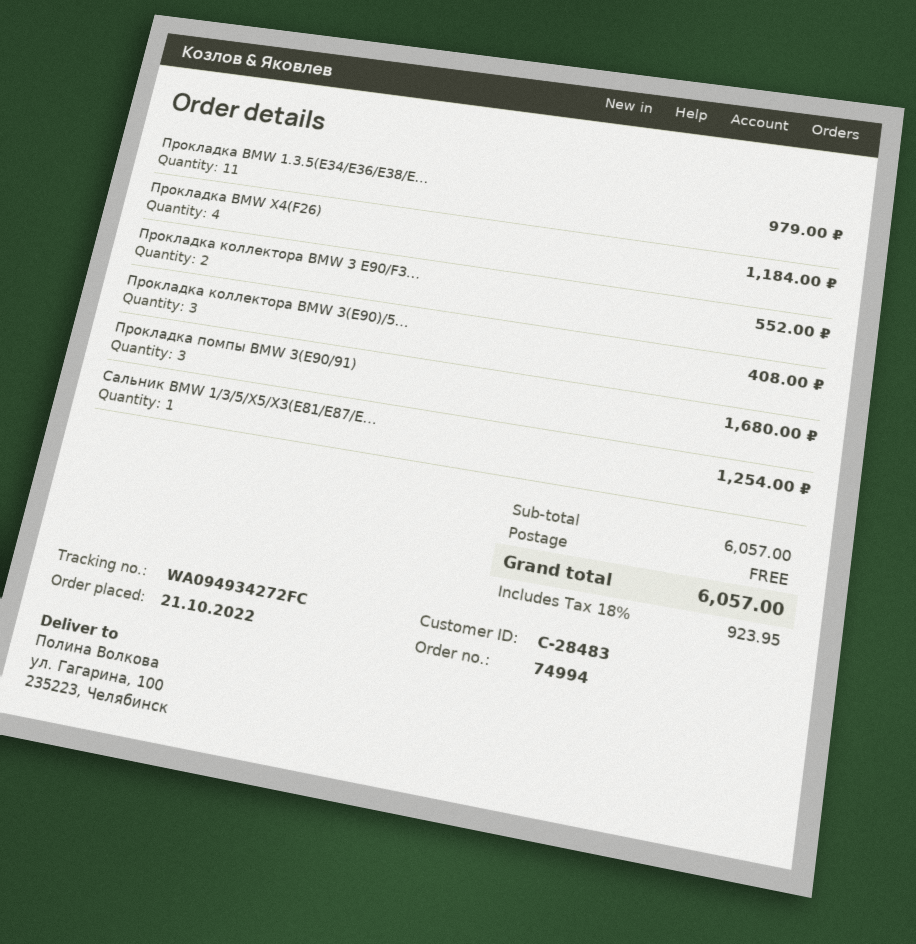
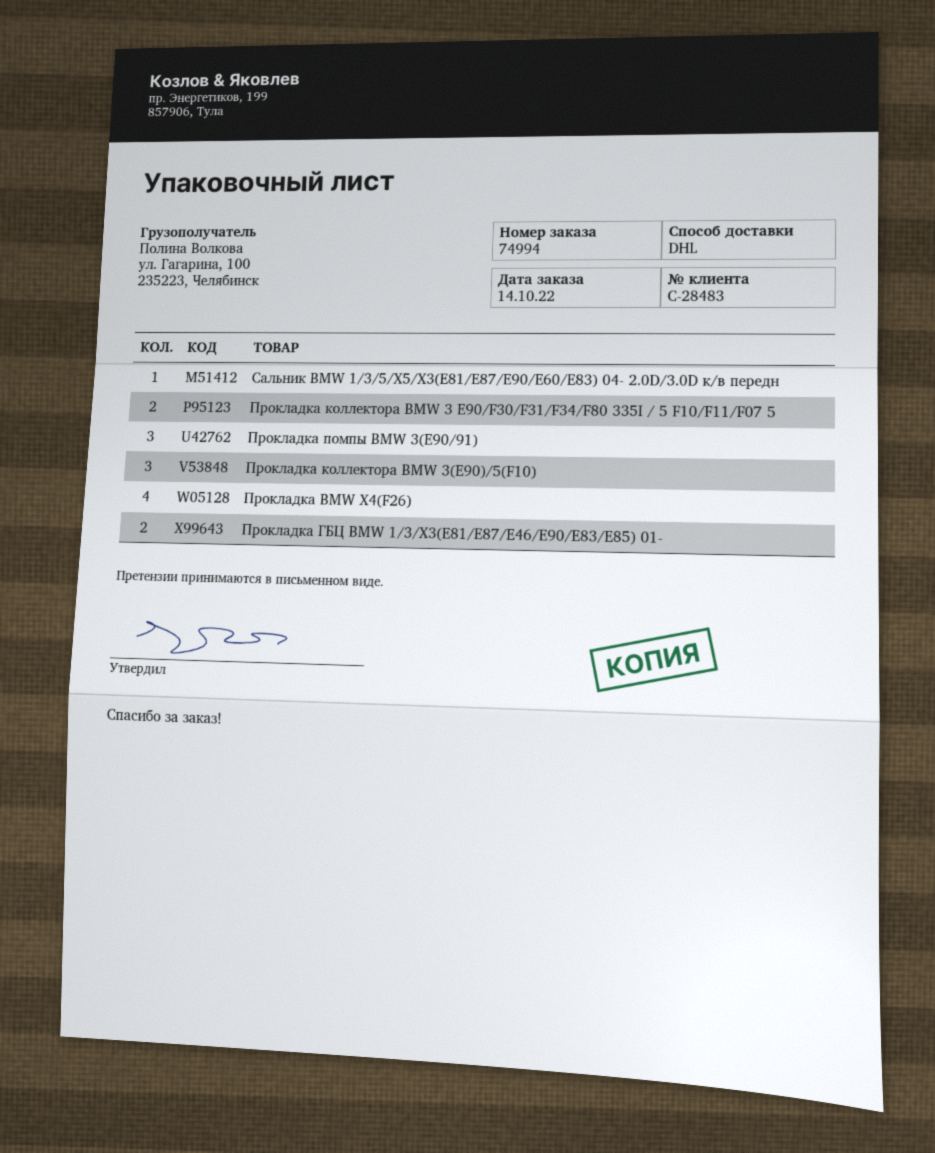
order date: 2022-10-21 -> 2022-10-14
Прокладка BMW 1.3.5(E34/E36/E38/E...: 11 -> none
Прокладка ГБЦ BMW 1/3/X3(E81/E87/E46/E90/E83/E85) 01-: none -> 2

